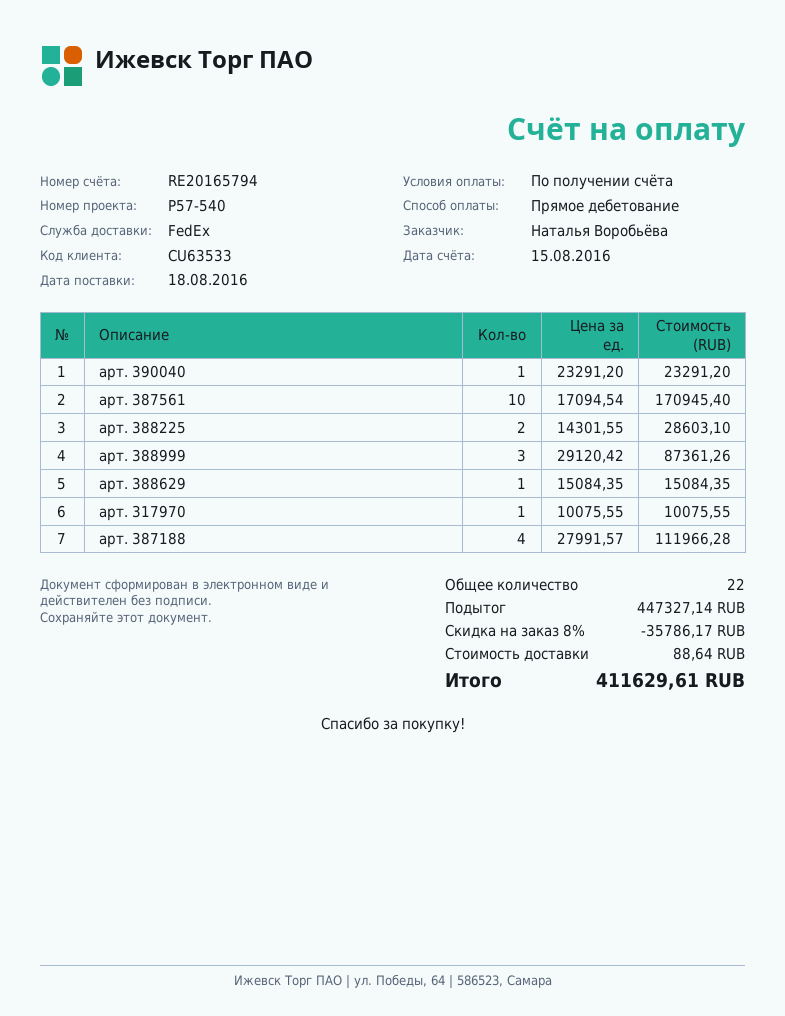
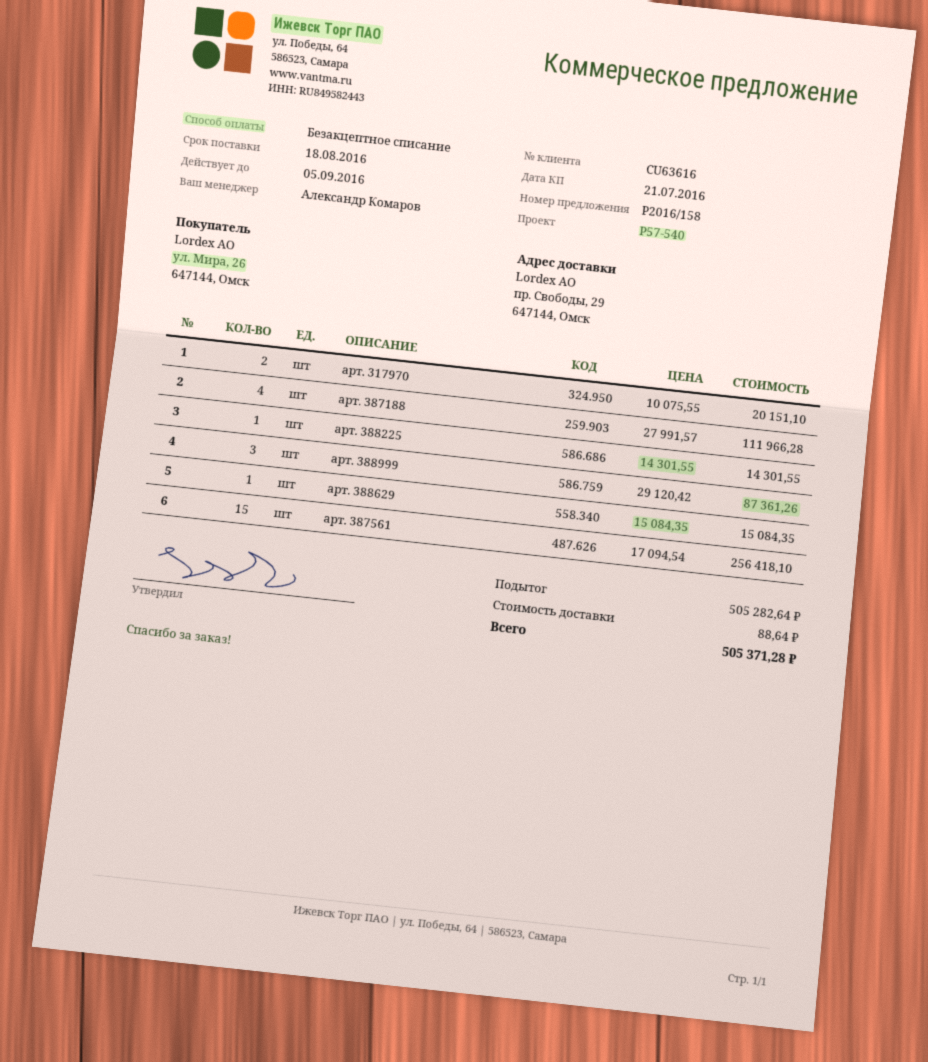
customer number: CU63533 -> CU63616
арт. 390040: 1 x 23291.20 = 23291.20 -> none
арт. 387561: 10 x 17094.54 = 170945.40 -> 15 x 17094.54 = 256418.10
арт. 388225: 2 x 14301.55 = 28603.10 -> 1 x 14301.55 = 14301.55
арт. 317970: 1 x 10075.55 = 10075.55 -> 2 x 10075.55 = 20151.10
subtotal: 447327.14 -> 505282.64
discount: 8% = 35786.17 -> none
total: 411629.61 -> 505371.28

